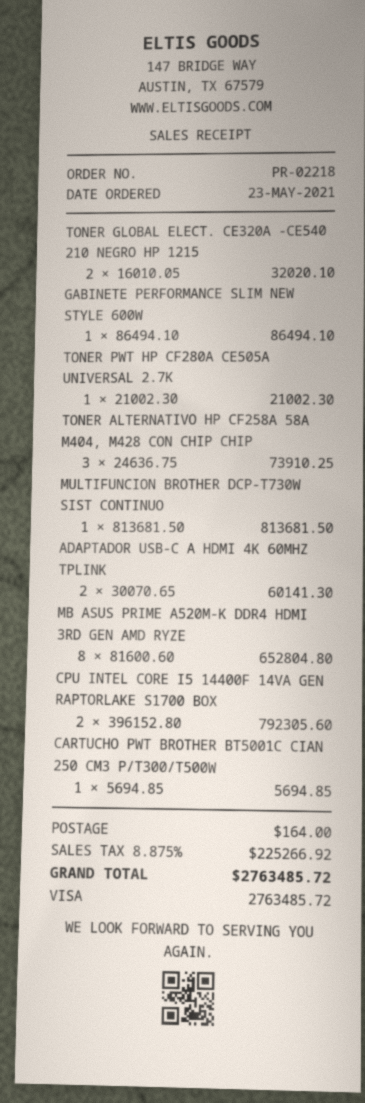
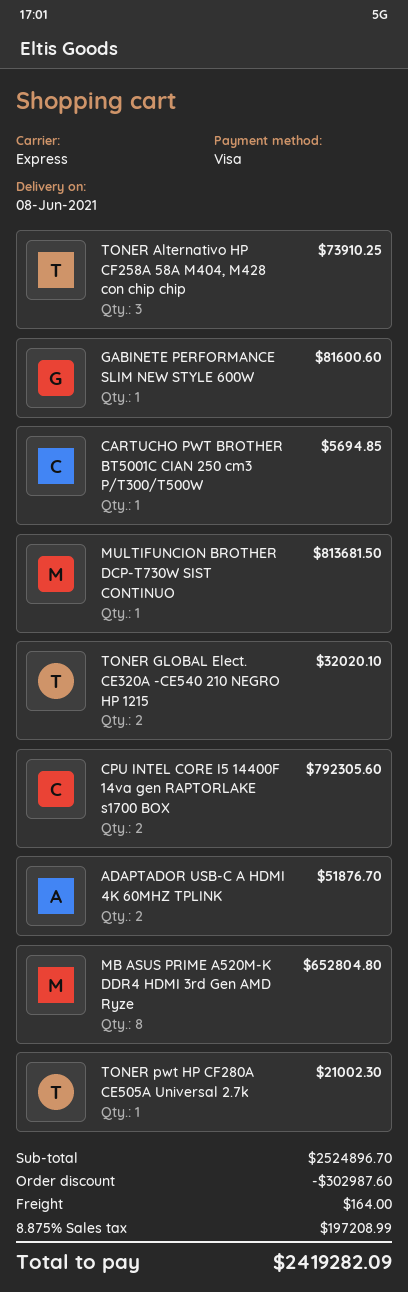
GABINETE PERFORMANCE SLIM NEW STYLE 600W: 1 for 86494.10 -> 1 for 81600.60
ADAPTADOR USB-C A HDMI 4K 60MHZ TPLINK: 2 for 60141.30 -> 2 for 51876.70
discount: none -> 302987.60
tax: 8.875% = 225266.92 -> 8.875% = 197208.99
total: 2763485.72 -> 2419282.09

